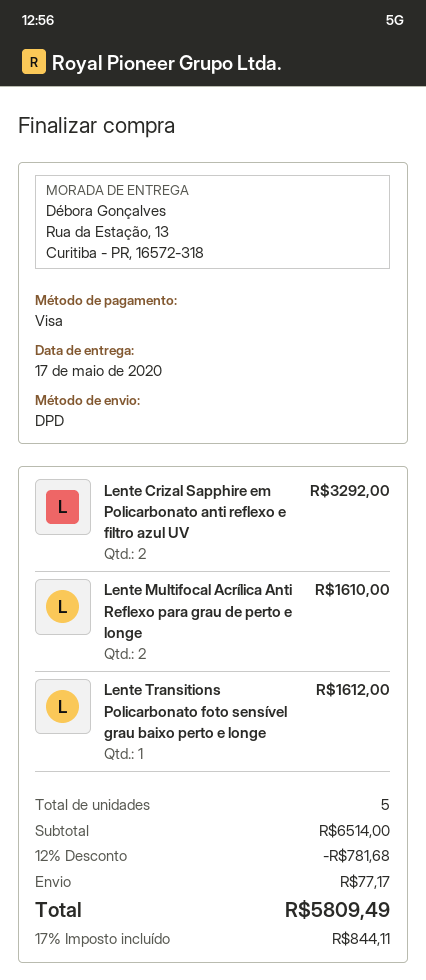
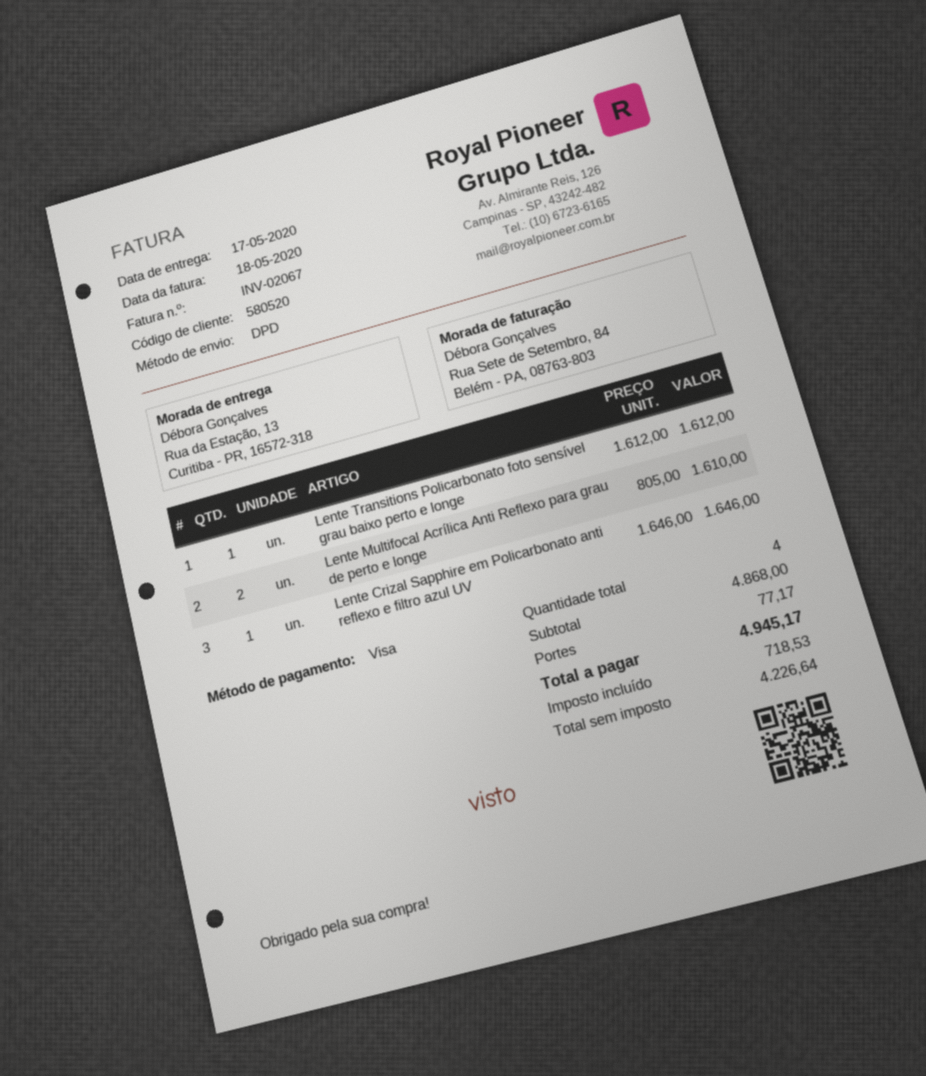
Lente Crizal Sapphire em Policarbonato anti reflexo e filtro azul UV: 2 for 3292.00 -> 1 for 1646.00
total quantity: 5 -> 4
subtotal: 6514.00 -> 4868.00
discount: 12% = 781.68 -> none
tax: 844.11 -> 718.53
total: 5809.49 -> 4945.17

